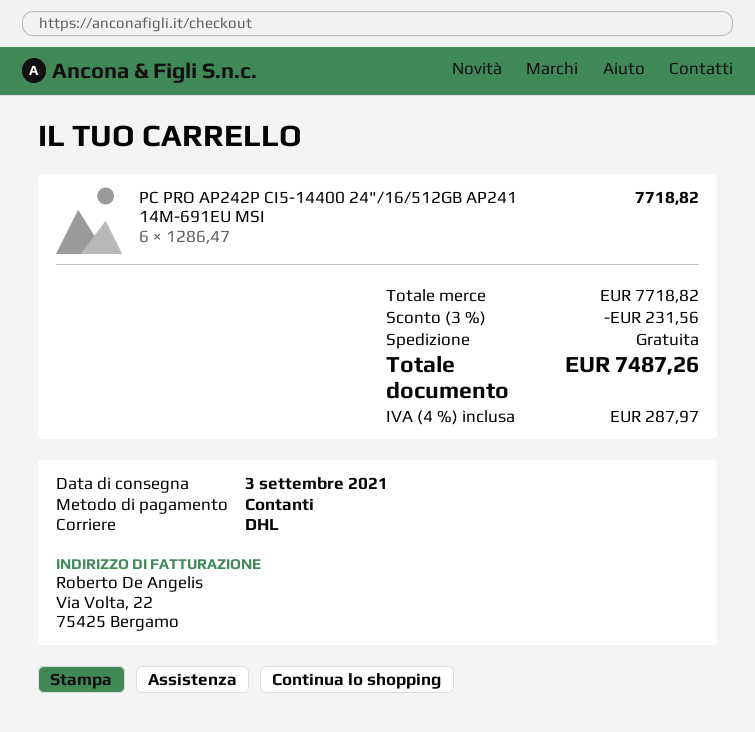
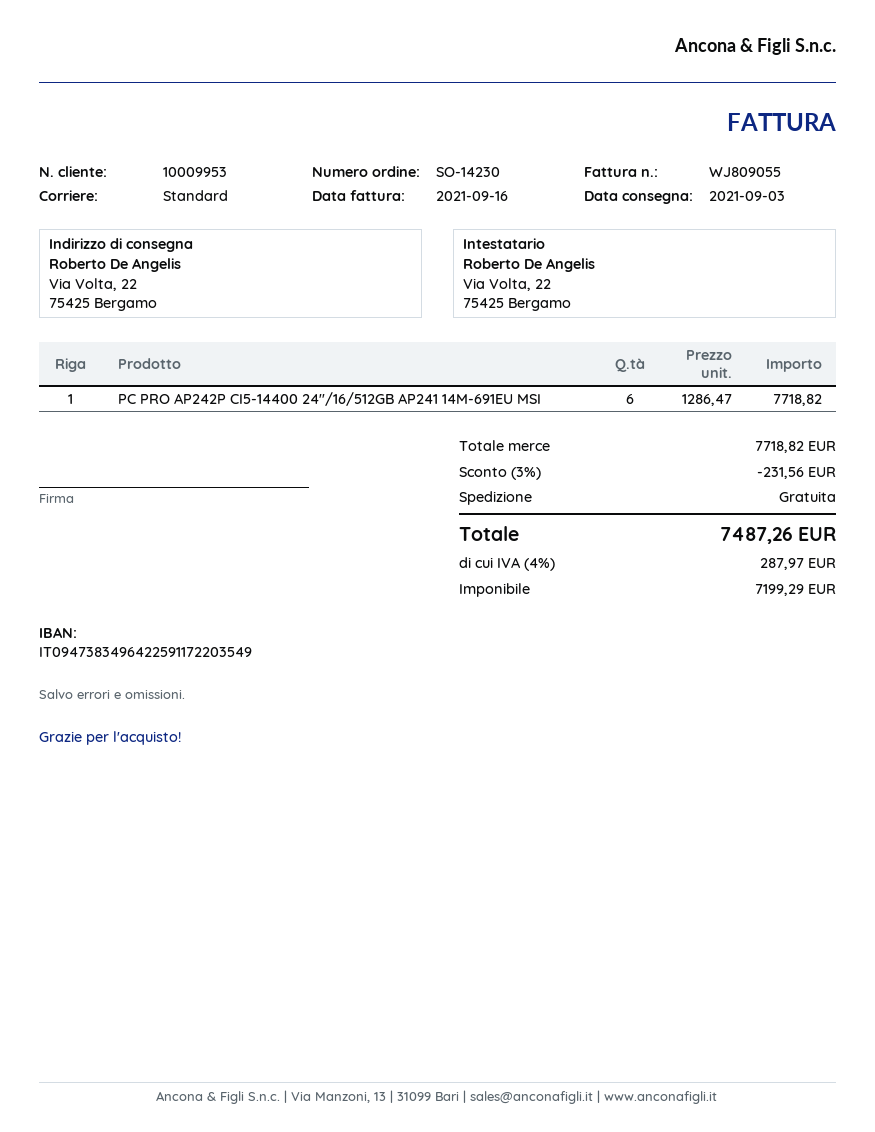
shipping method: DHL -> standard

